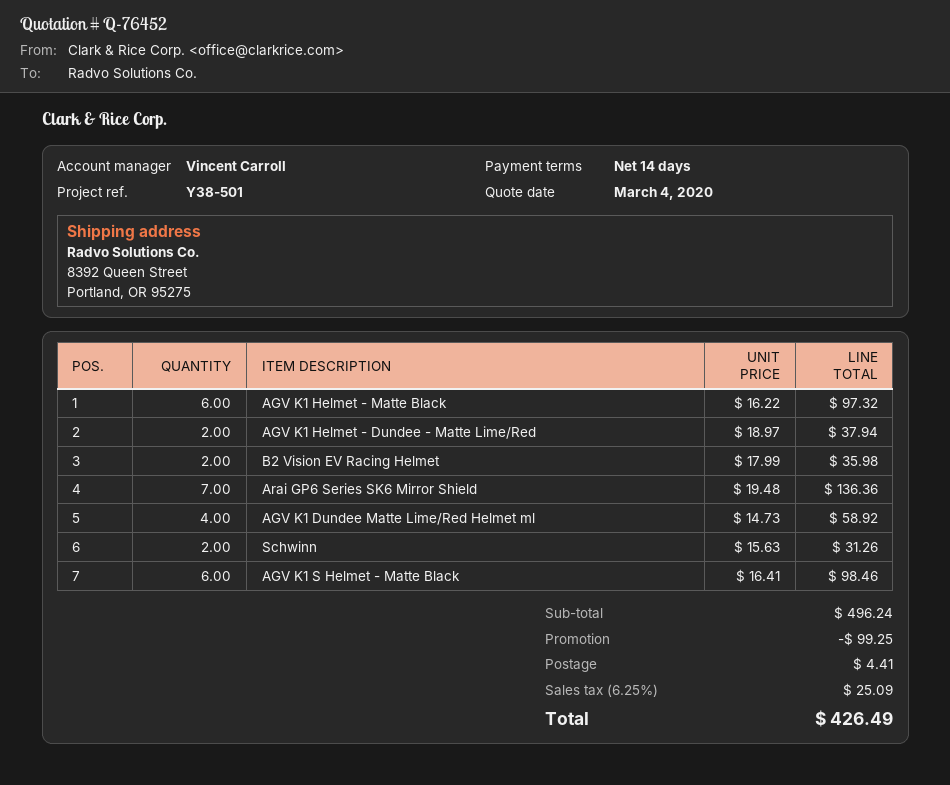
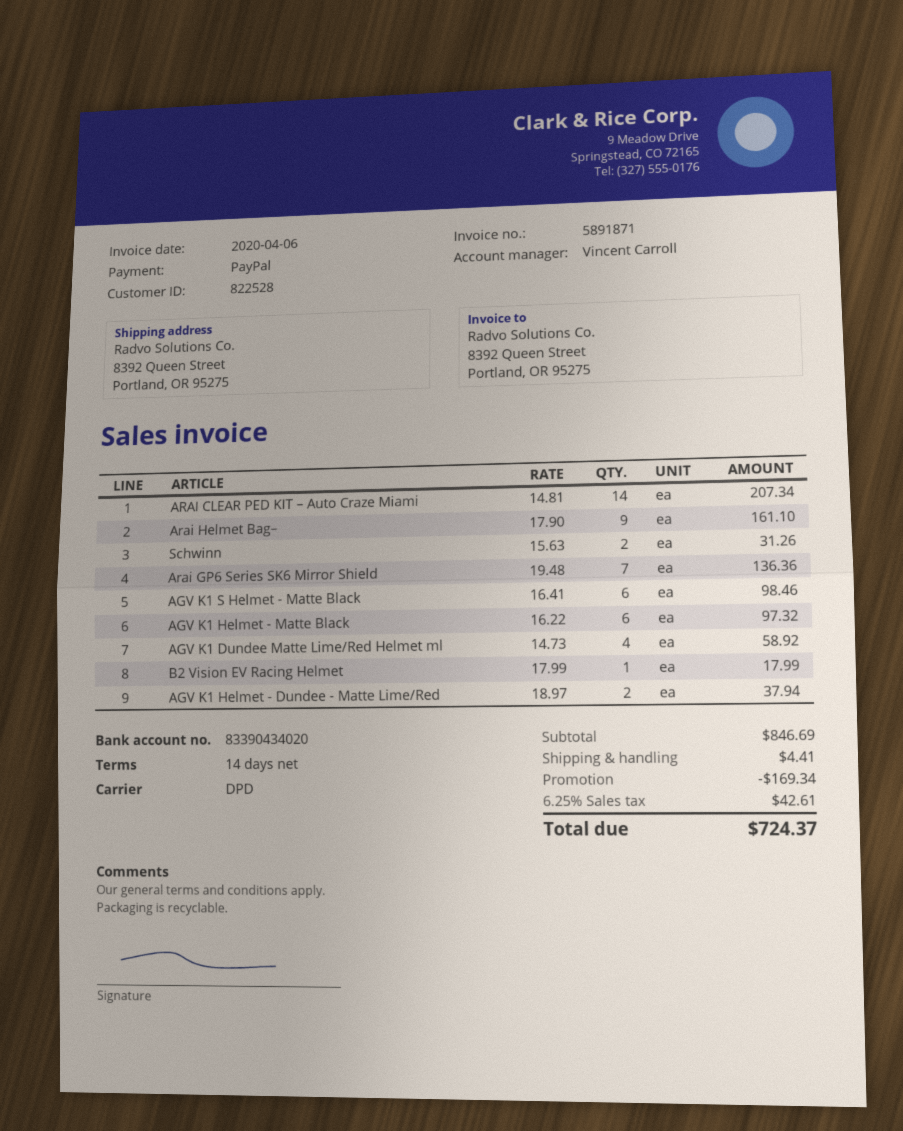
B2 Vision EV Racing Helmet: 2 x 17.99 = 35.98 -> 1 x 17.99 = 17.99
ARAI CLEAR PED KIT – Auto Craze Miami: none -> 14 x 14.81 = 207.34
Arai Helmet Bag–: none -> 9 x 17.90 = 161.10
subtotal: 496.24 -> 846.69
discount: 99.25 -> 169.34
tax: 6.25% = 25.09 -> 6.25% = 42.61
total: 426.49 -> 724.37

